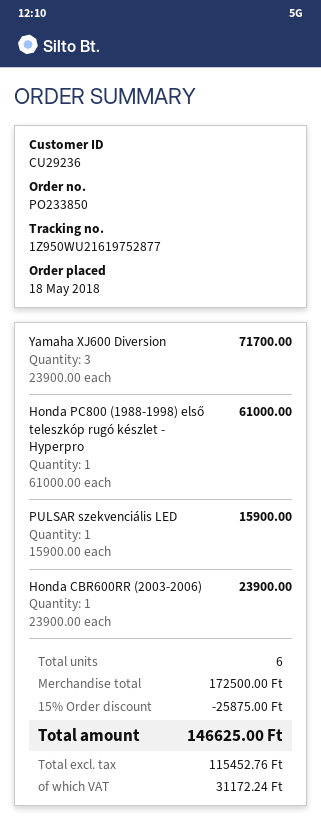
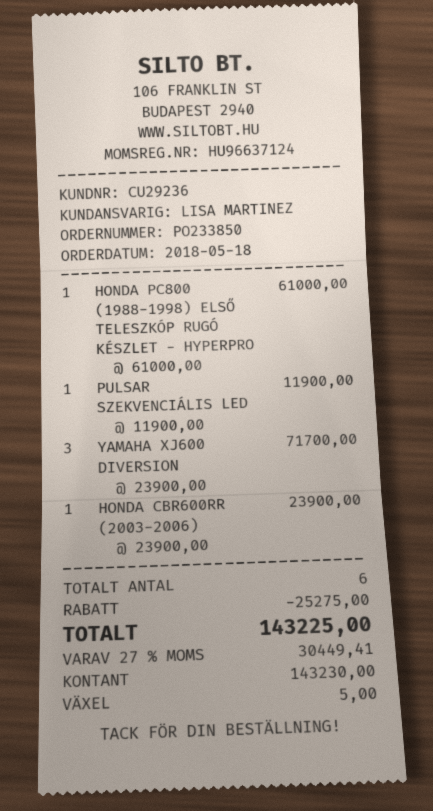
PULSAR szekvenciális LED: 1 x 15900.00 = 15900.00 -> 1 x 11900.00 = 11900.00
discount: 25875.00 -> 25275.00
tax: 31172.24 -> 30449.41
total: 146625.00 -> 143225.00

